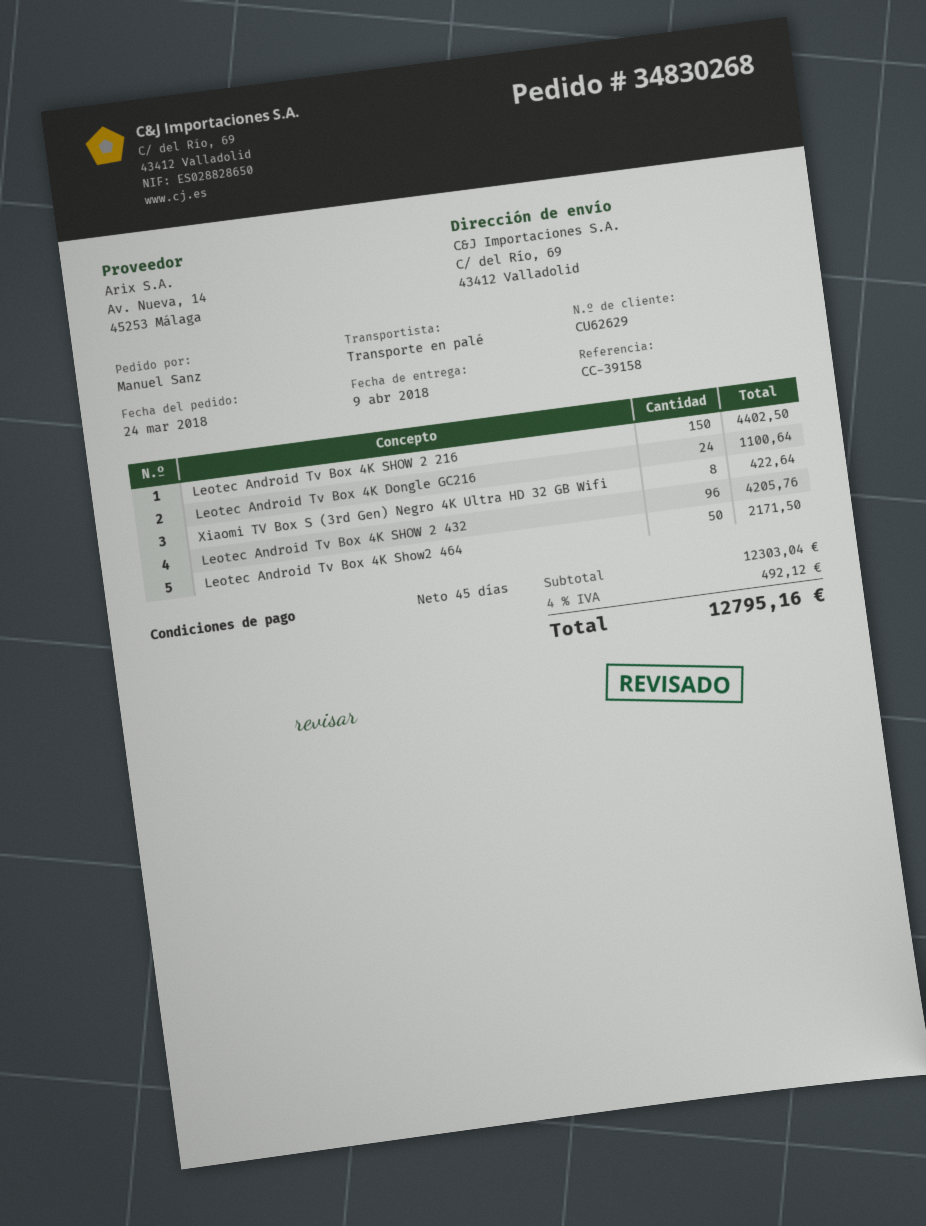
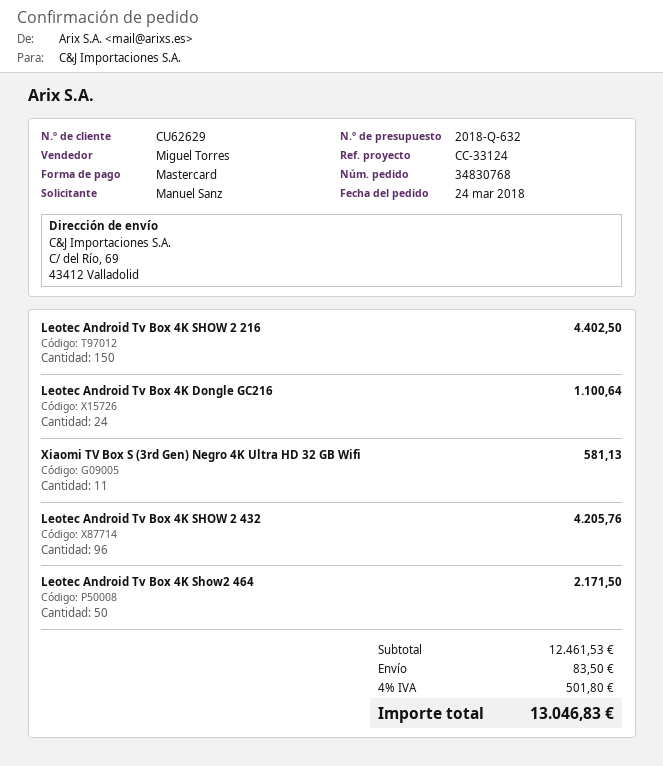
order number: 34830268 -> 34830768
reference: CC-39158 -> CC-33124
Xiaomi TV Box S (3rd Gen) Negro 4K Ultra HD 32 GB Wifi: 8 for 422.64 -> 11 for 581.13
subtotal: 12303.04 -> 12461.53
shipping: none -> 83.50
tax: 4% = 492.12 -> 4% = 501.80
total: 12795.16 -> 13046.83

